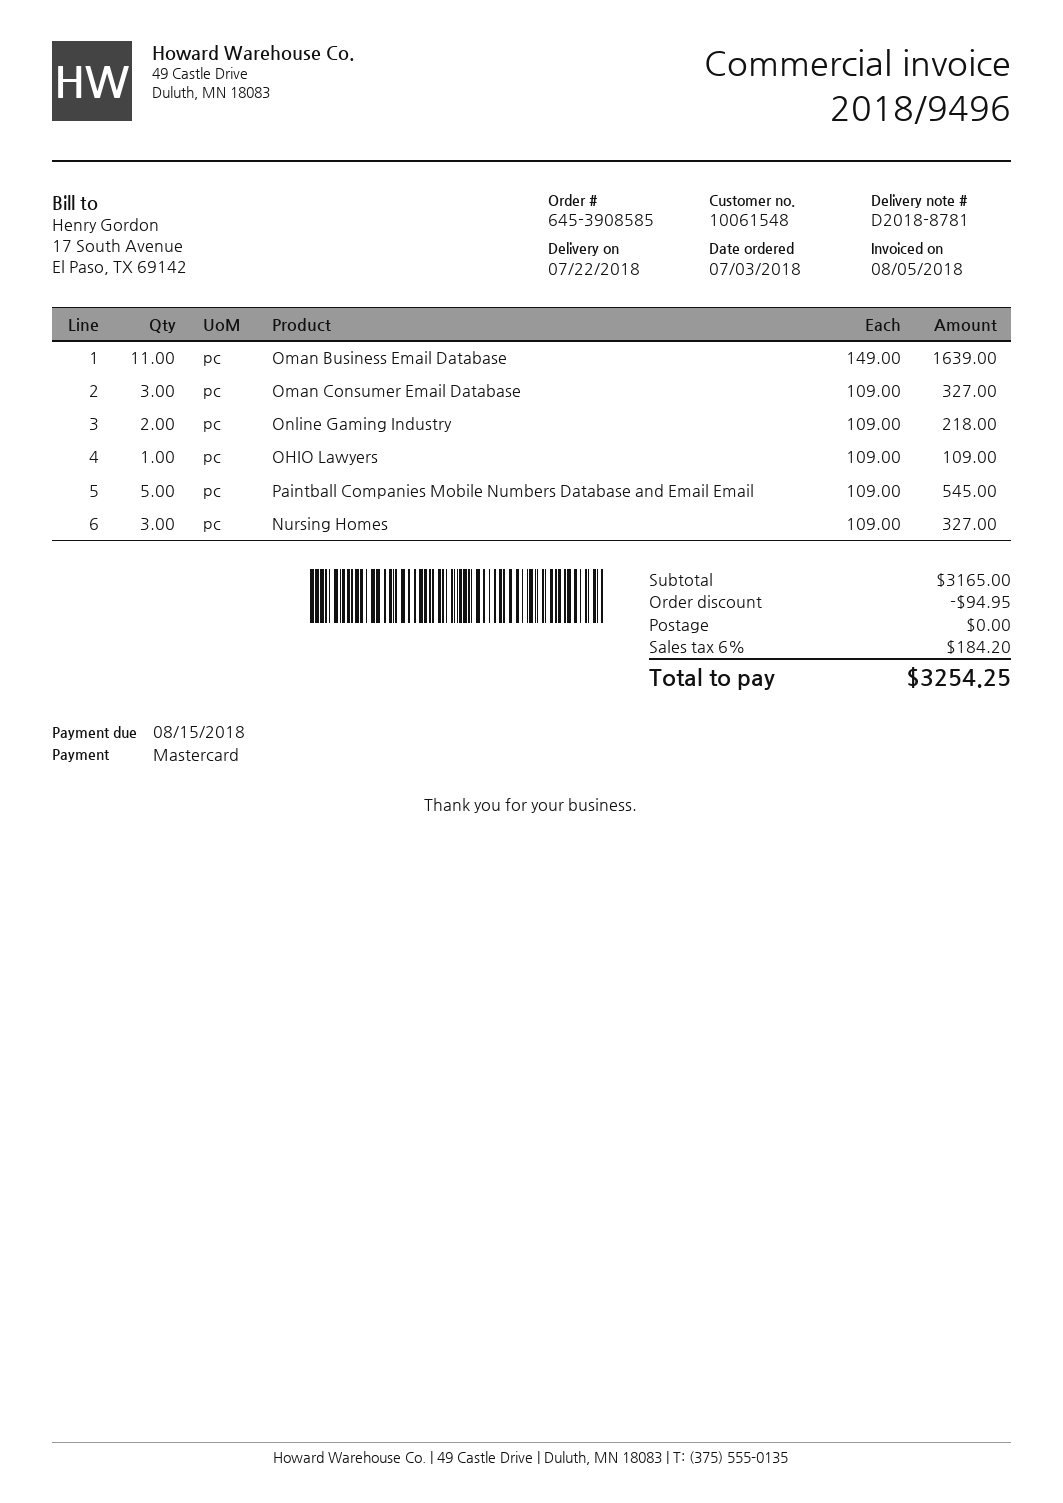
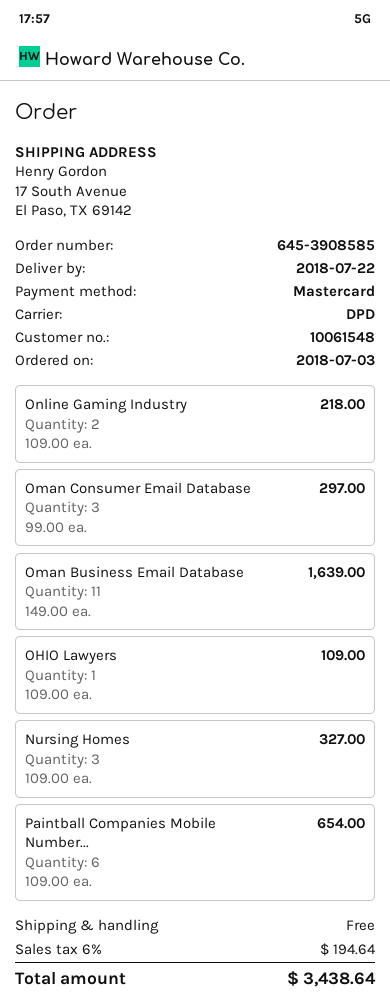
Oman Consumer Email Database: 3 x 109.00 = 327.00 -> 3 x 99.00 = 297.00
Paintball Companies Mobile Numbers Database and Email Email: 5 x 109.00 = 545.00 -> 6 x 109.00 = 654.00
discount: 94.95 -> none
tax: 6% = 184.20 -> 6% = 194.64
total: 3254.25 -> 3438.64

